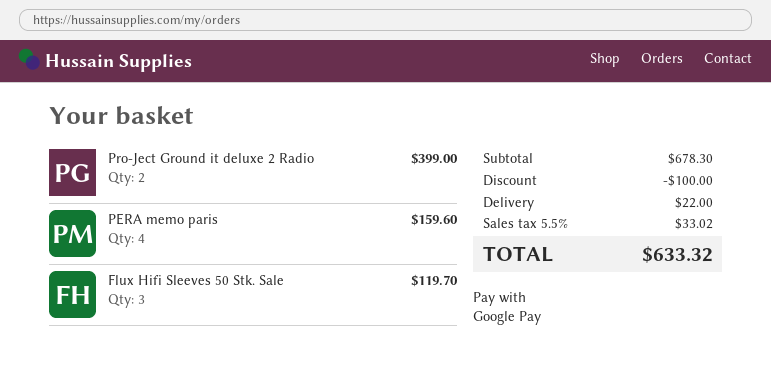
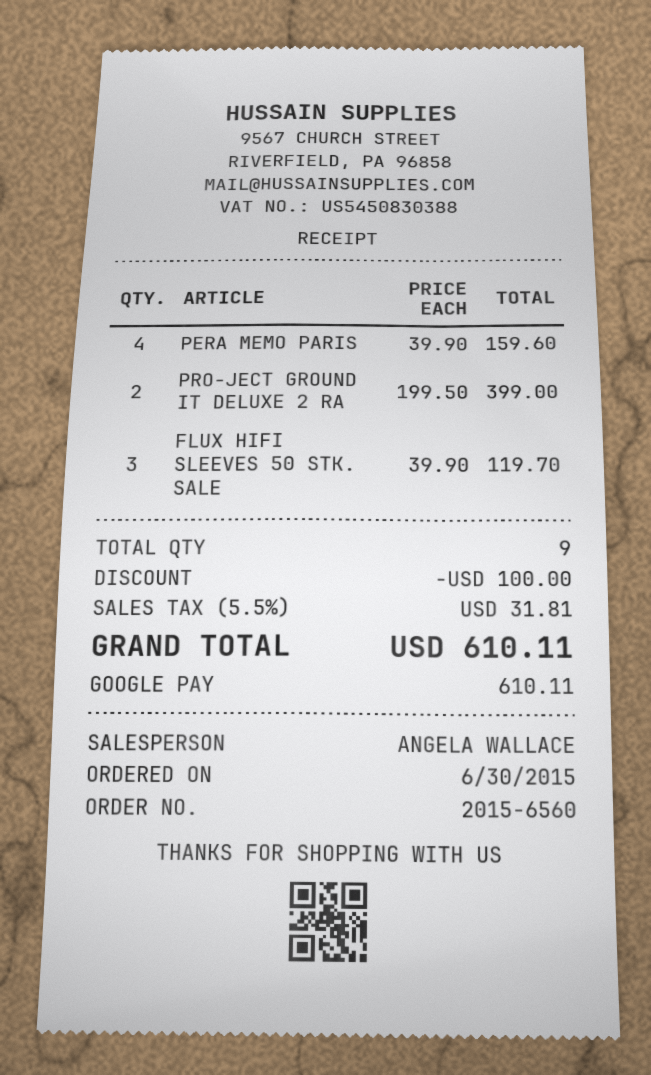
shipping: 22.00 -> none
tax: 5.5% = 33.02 -> 5.5% = 31.81
total: 633.32 -> 610.11

